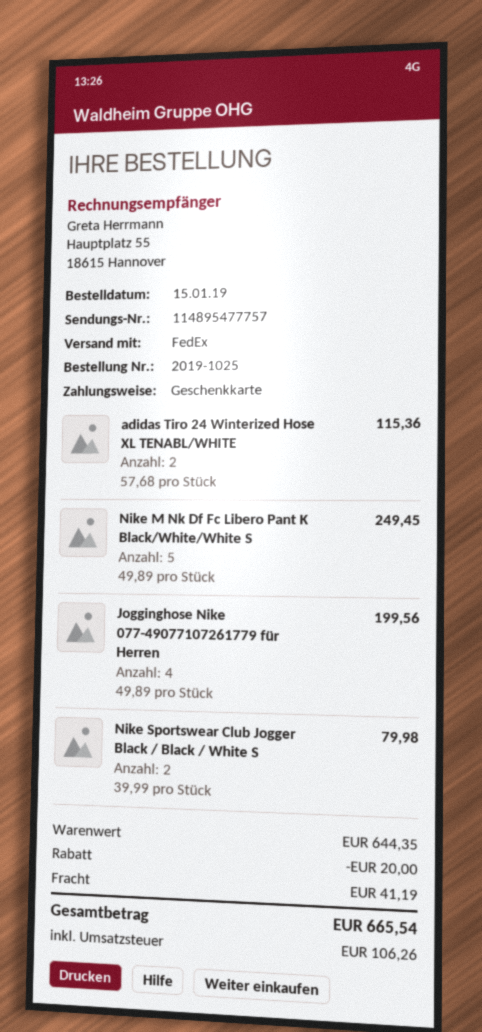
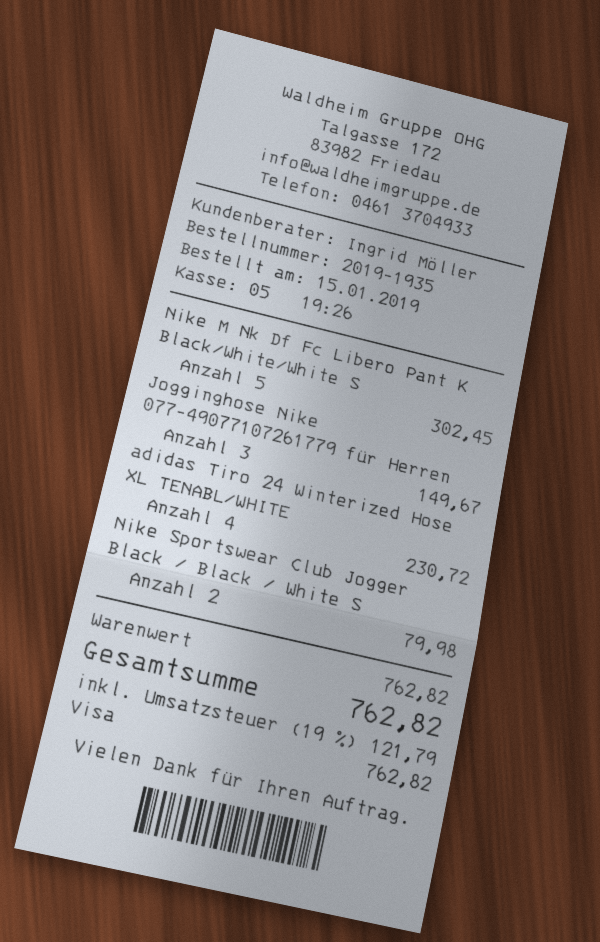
order number: 2019-1025 -> 2019-1935
payment method: gift card -> Visa
adidas Tiro 24 Winterized Hose XL TENABL/WHITE: 2 for 115.36 -> 4 for 230.72
Nike M Nk Df Fc Libero Pant K Black/White/White S: 5 for 249.45 -> 5 for 302.45
Jogginghose Nike 077-49077107261779 für Herren: 4 for 199.56 -> 3 for 149.67
subtotal: 644.35 -> 762.82
discount: 20.00 -> none
shipping: 41.19 -> none
tax: 106.26 -> 121.79
total: 665.54 -> 762.82

